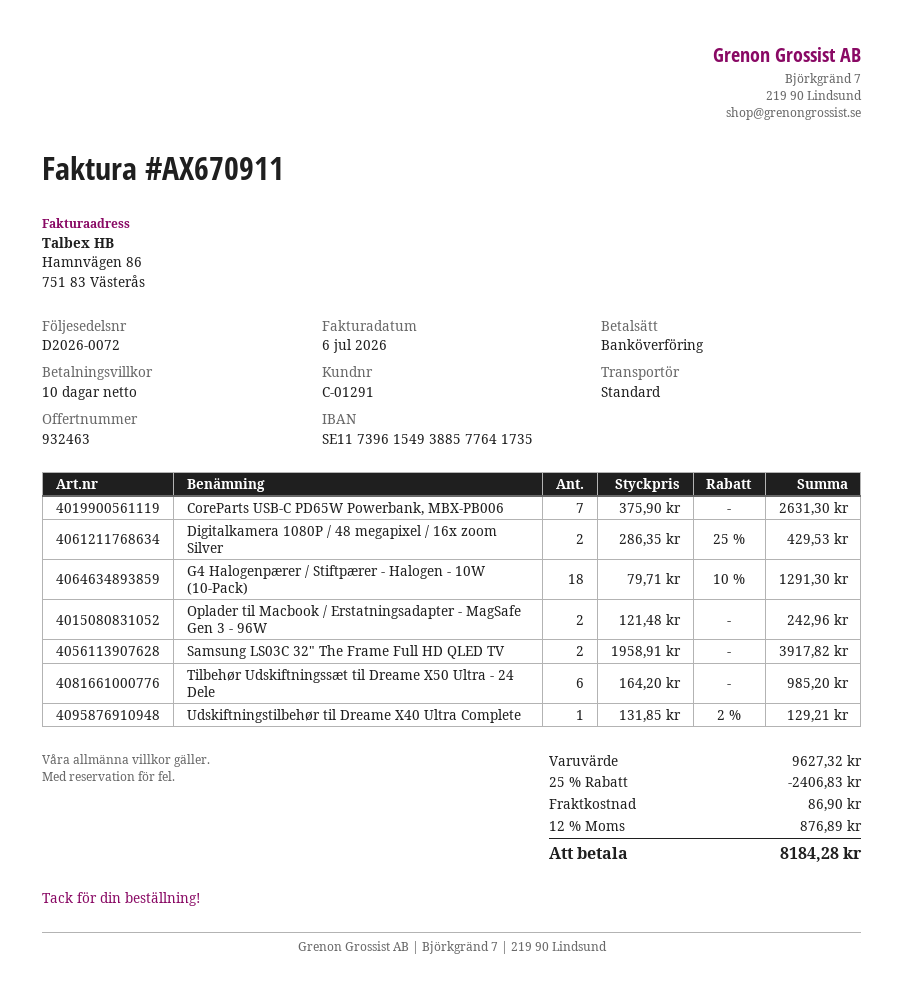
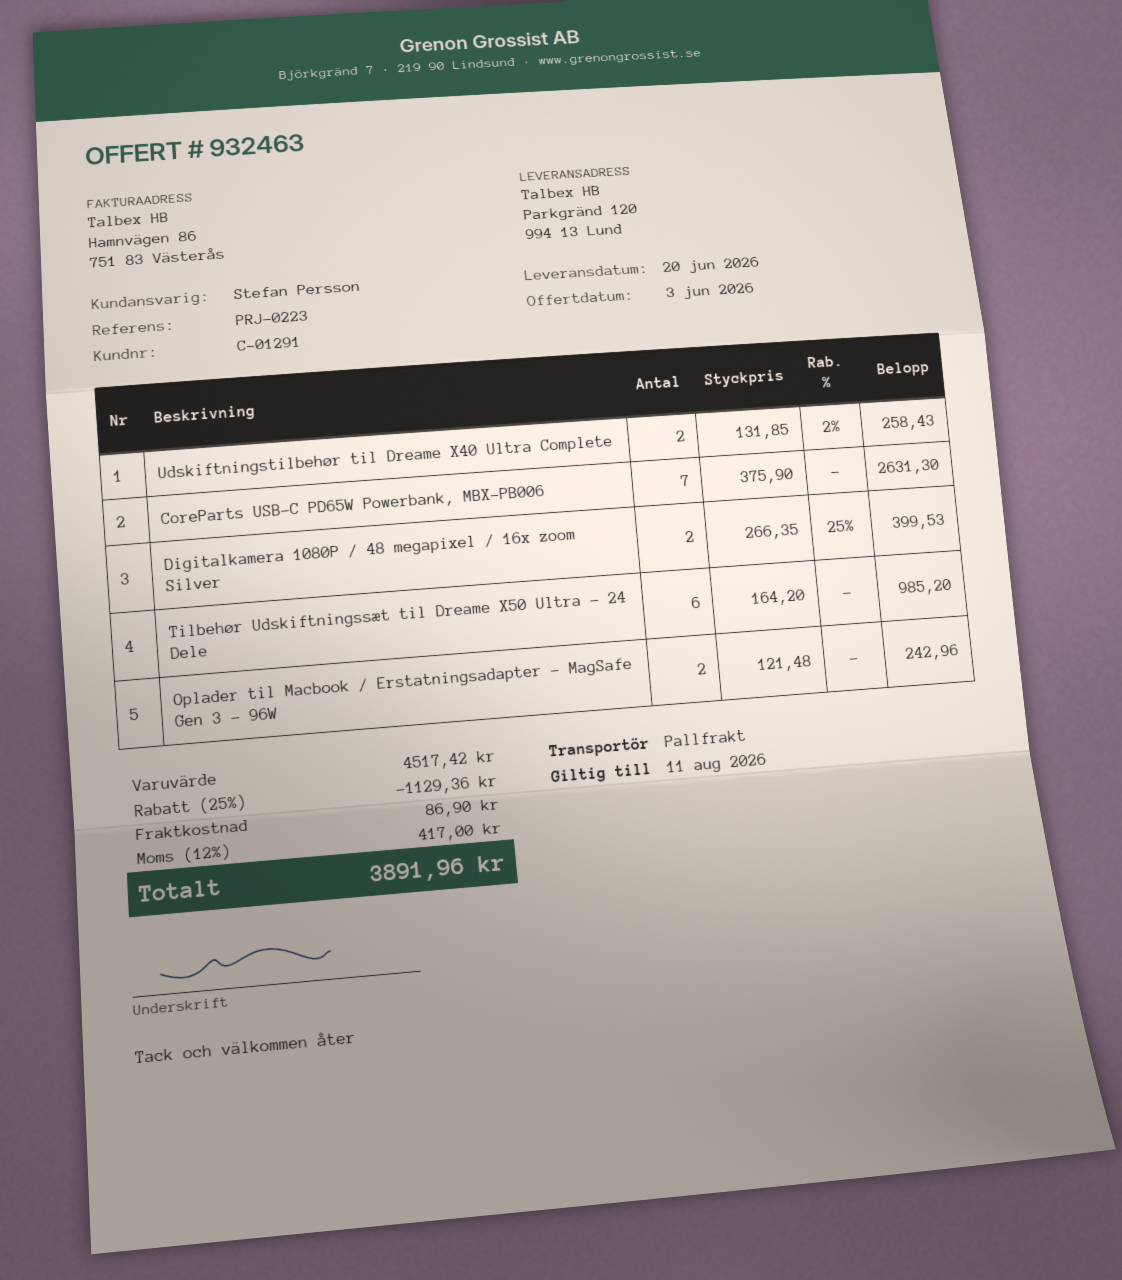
shipping method: standard -> pallet freight
Digitalkamera 1080P / 48 megapixel / 16x zoom Silver: 2 x 286.35 - 25% = 429.53 -> 2 x 266.35 - 25% = 399.53
G4 Halogenpærer / Stiftpærer - Halogen - 10W (10-Pack): 18 x 79.71 - 10% = 1291.30 -> none
Samsung LS03C 32" The Frame Full HD QLED TV: 2 x 1958.91 = 3917.82 -> none
Udskiftningstilbehør til Dreame X40 Ultra Complete: 1 x 131.85 - 2% = 129.21 -> 2 x 131.85 - 2% = 258.43
subtotal: 9627.32 -> 4517.42
discount: 25% = 2406.83 -> 25% = 1129.36
tax: 12% = 876.89 -> 12% = 417.00
total: 8184.28 -> 3891.96

